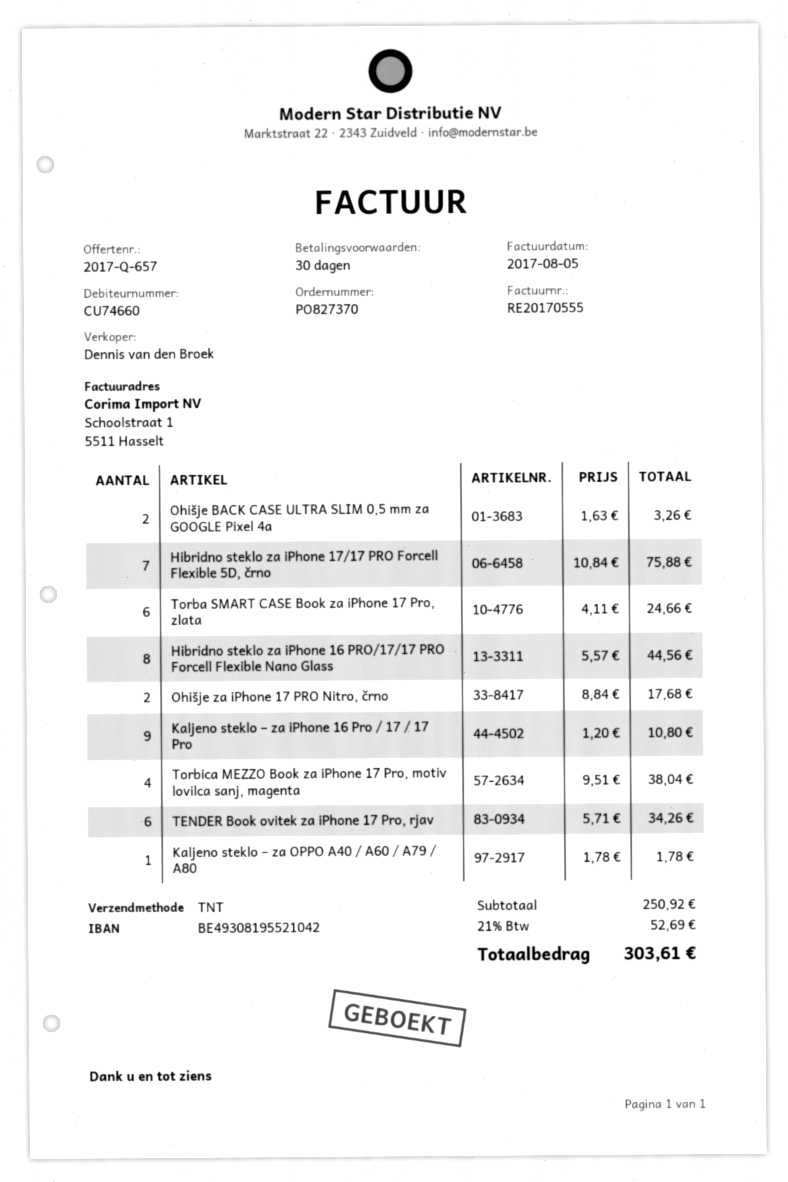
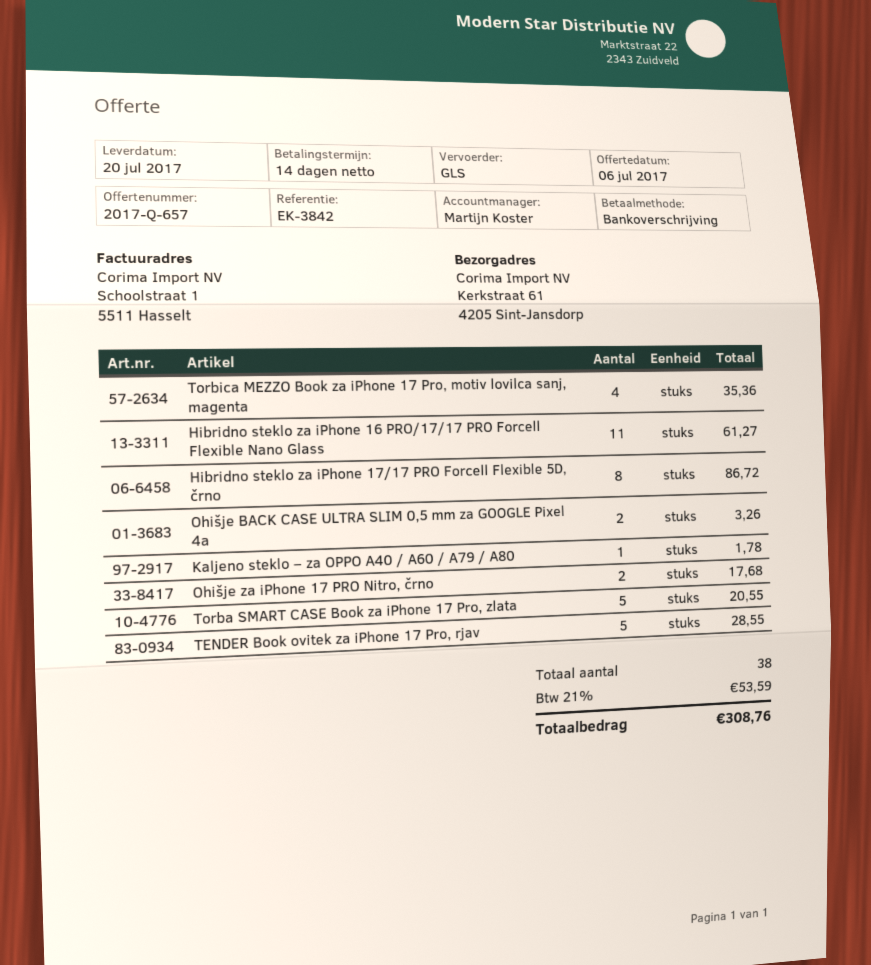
payment terms: 30 days -> 14 days
sales rep: Dennis van den Broek -> Martijn Koster
shipping method: TNT -> GLS
Hibridno steklo za iPhone 17/17 PRO Forcell Flexible 5D, črno: 7 for 75.88 -> 8 for 86.72
Torba SMART CASE Book za iPhone 17 Pro, zlata: 6 for 24.66 -> 5 for 20.55
Hibridno steklo za iPhone 16 PRO/17/17 PRO Forcell Flexible Nano Glass: 8 for 44.56 -> 11 for 61.27
Kaljeno steklo – za iPhone 16 Pro / 17 / 17 Pro: 9 for 10.80 -> none
Torbica MEZZO Book za iPhone 17 Pro, motiv lovilca sanj, magenta: 4 for 38.04 -> 4 for 35.36
TENDER Book ovitek za iPhone 17 Pro, rjav: 6 for 34.26 -> 5 for 28.55
tax: 21% = 52.69 -> 21% = 53.59
total: 303.61 -> 308.76

